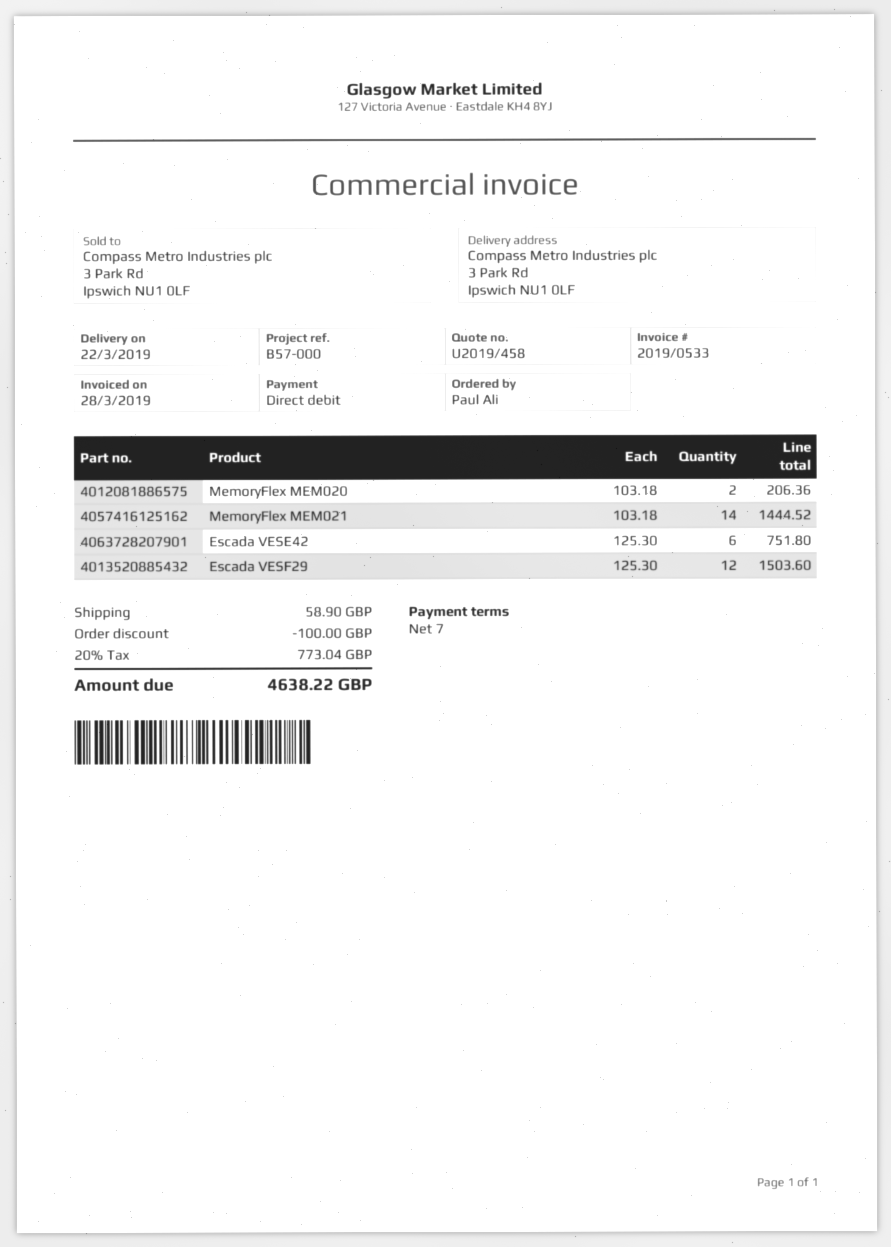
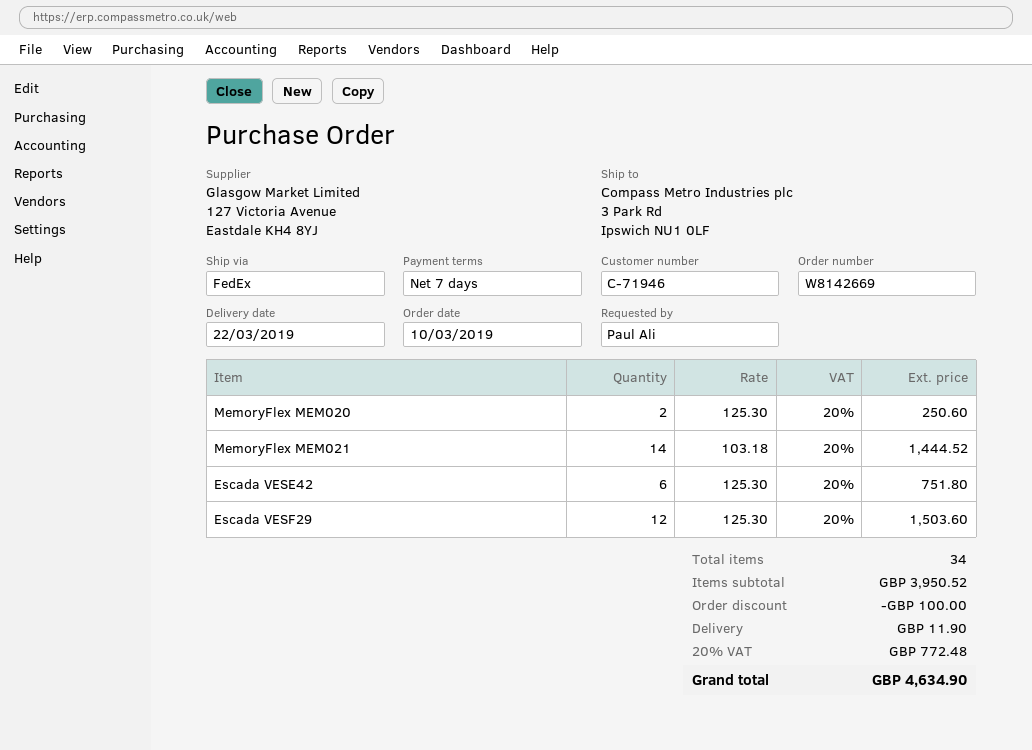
MemoryFlex MEM020: 2 x 103.18 = 206.36 -> 2 x 125.30 = 250.60
shipping: 58.90 -> 11.90
tax: 20% = 773.04 -> 20% = 772.48
total: 4638.22 -> 4634.90

